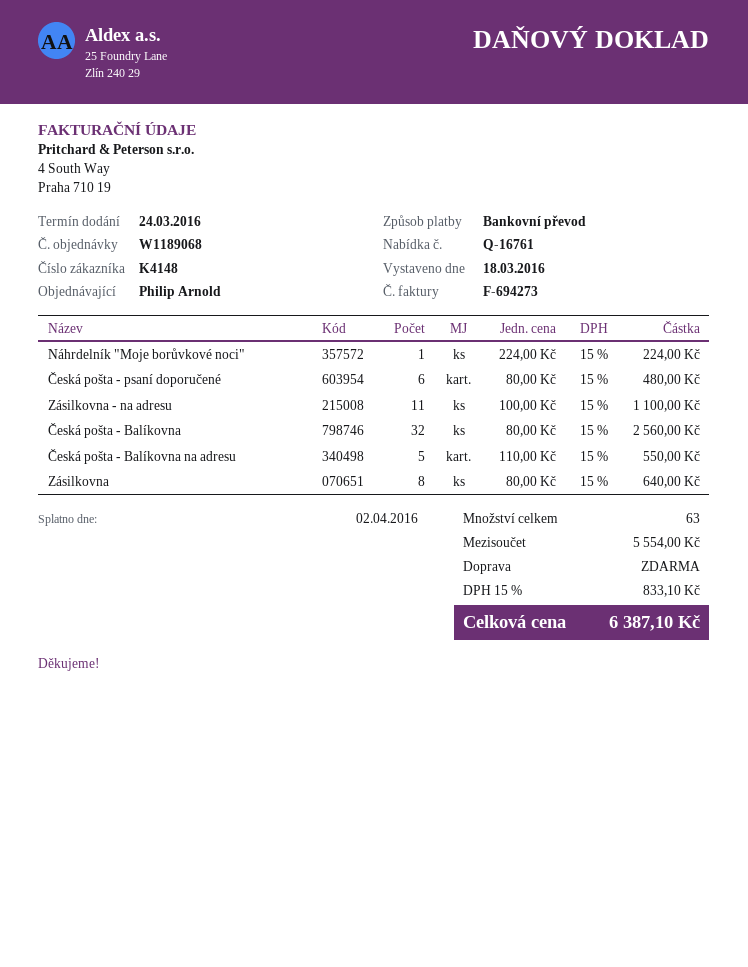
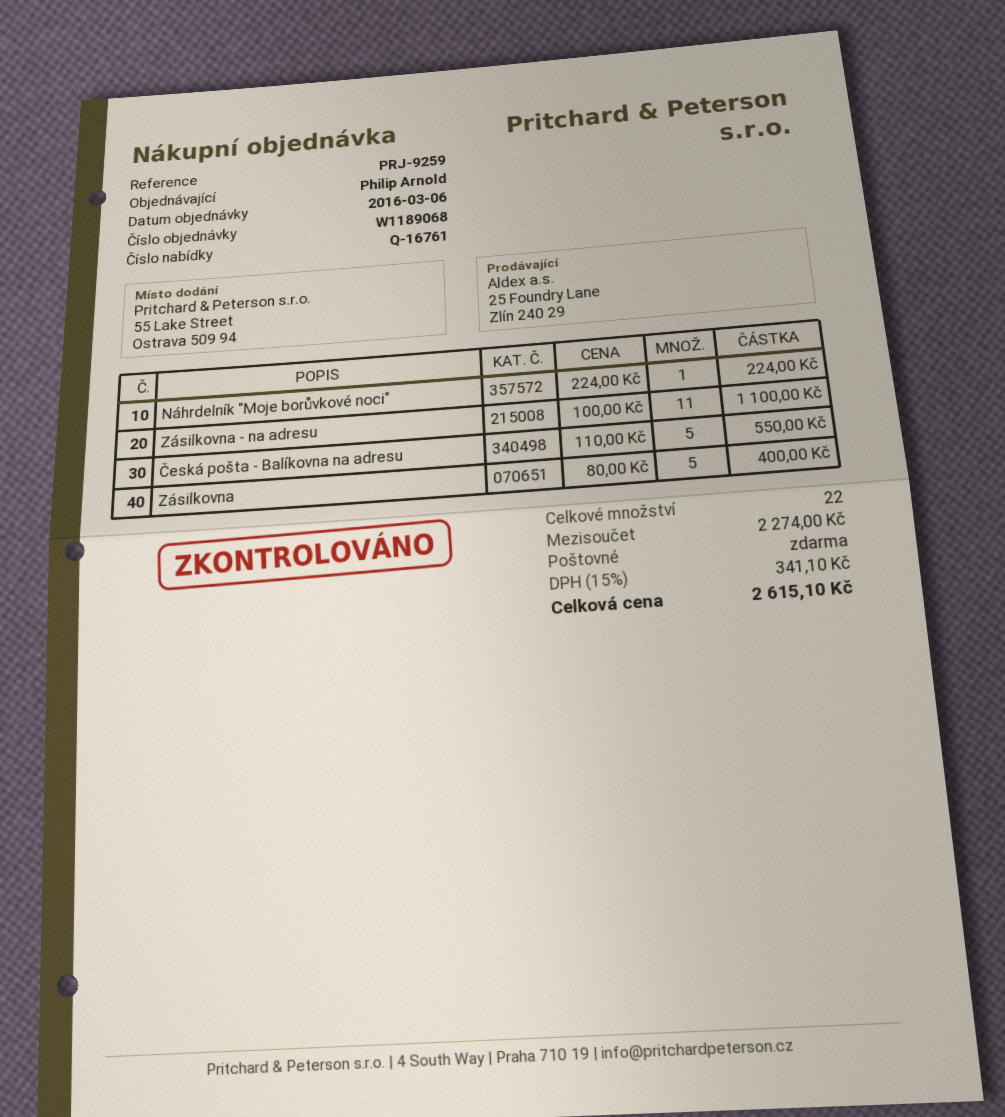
Česká pošta - psaní doporučené: 6 x 80.00 = 480.00 -> none
Česká pošta - Balíkovna: 32 x 80.00 = 2560.00 -> none
Zásilkovna: 8 x 80.00 = 640.00 -> 5 x 80.00 = 400.00
total quantity: 63 -> 22
subtotal: 5554.00 -> 2274.00
tax: 15% = 833.10 -> 15% = 341.10
total: 6387.10 -> 2615.10

